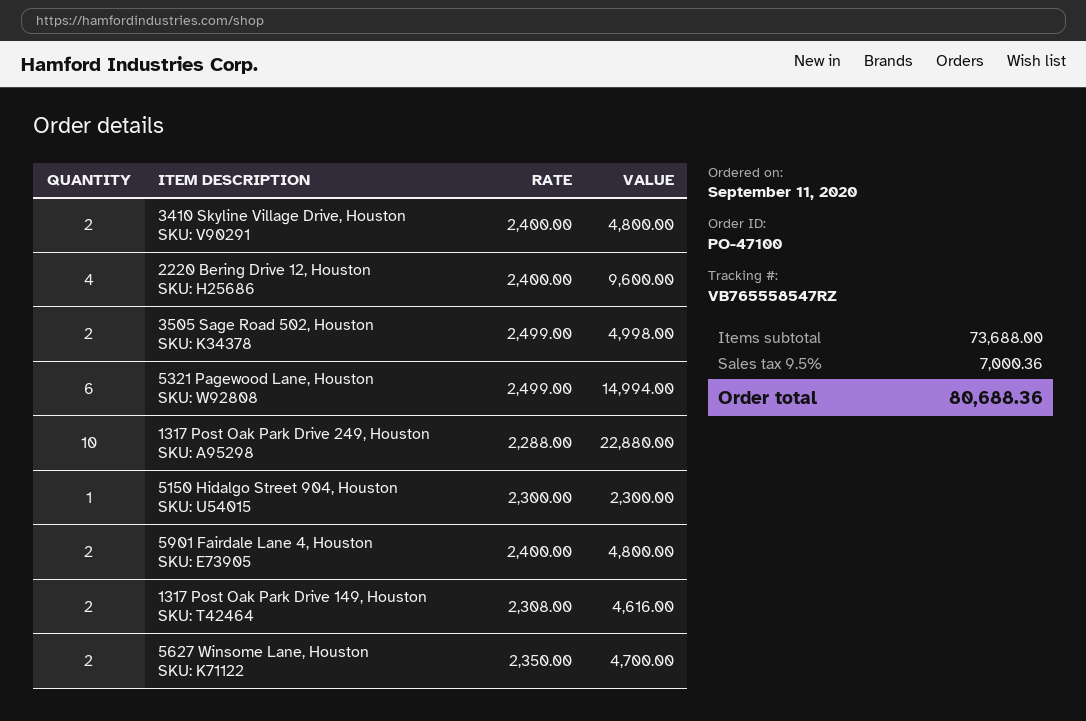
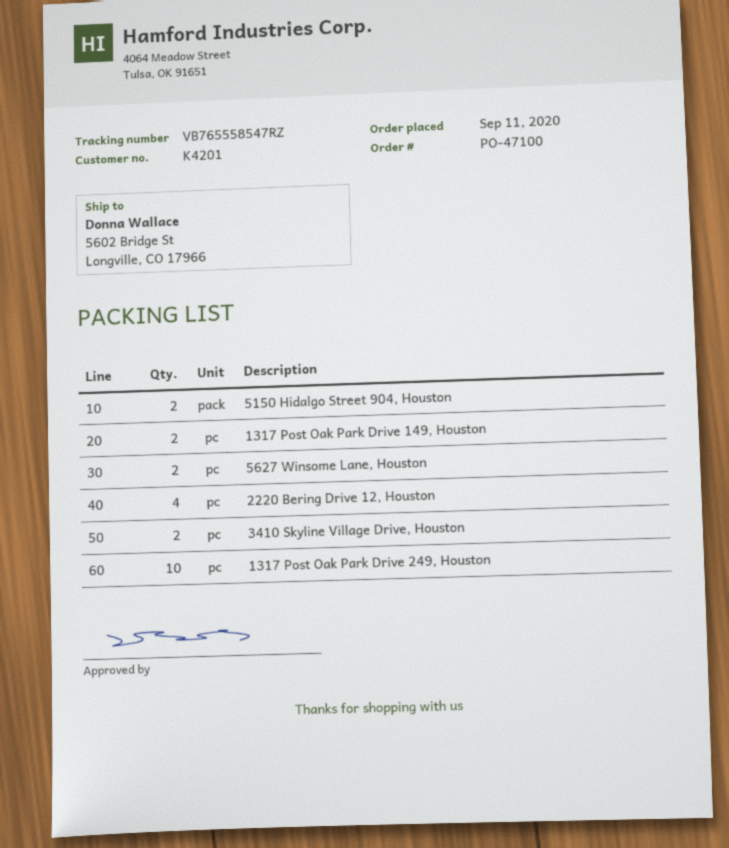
3505 Sage Road 502, Houston: 2 -> none
5321 Pagewood Lane, Houston: 6 -> none
5150 Hidalgo Street 904, Houston: 1 -> 2
5901 Fairdale Lane 4, Houston: 2 -> none

